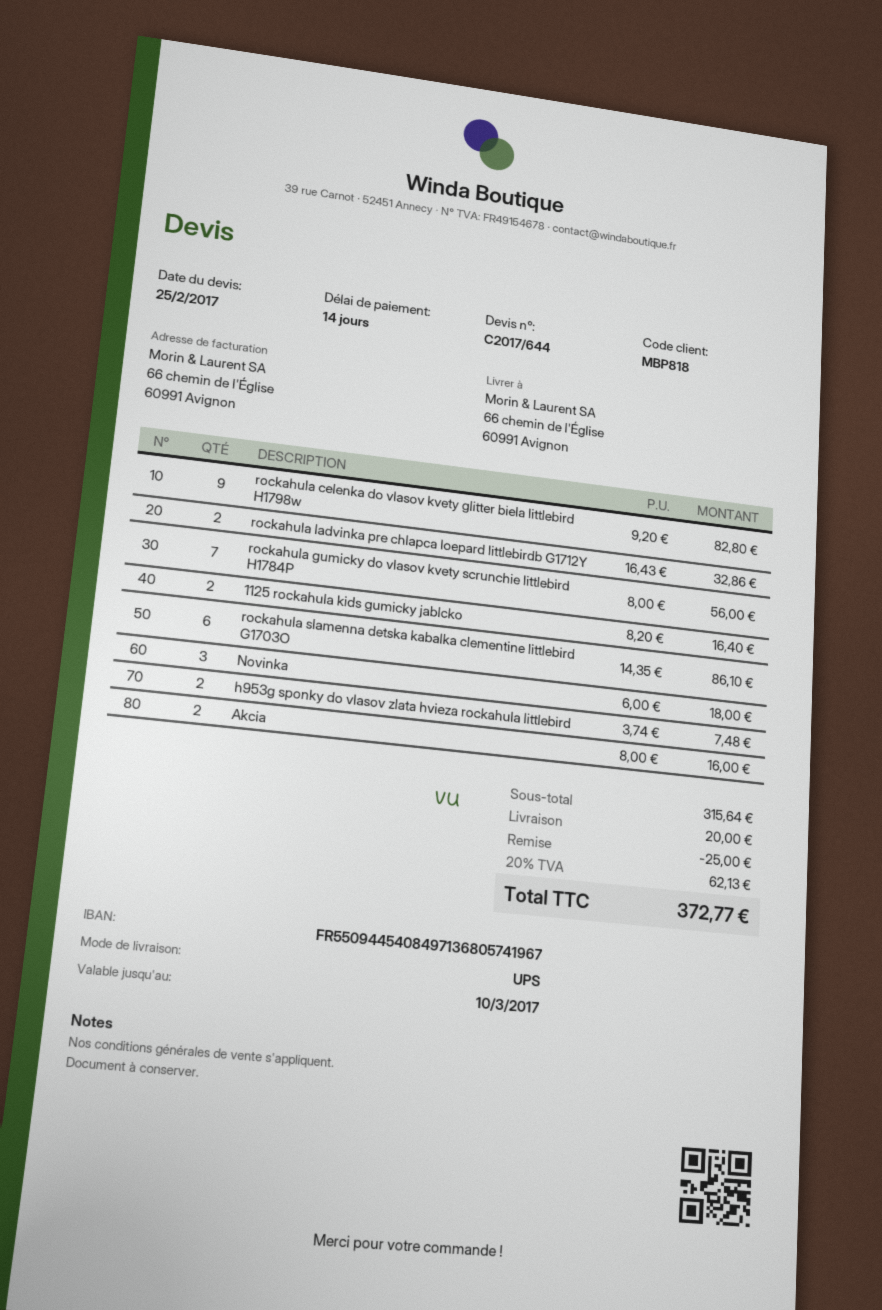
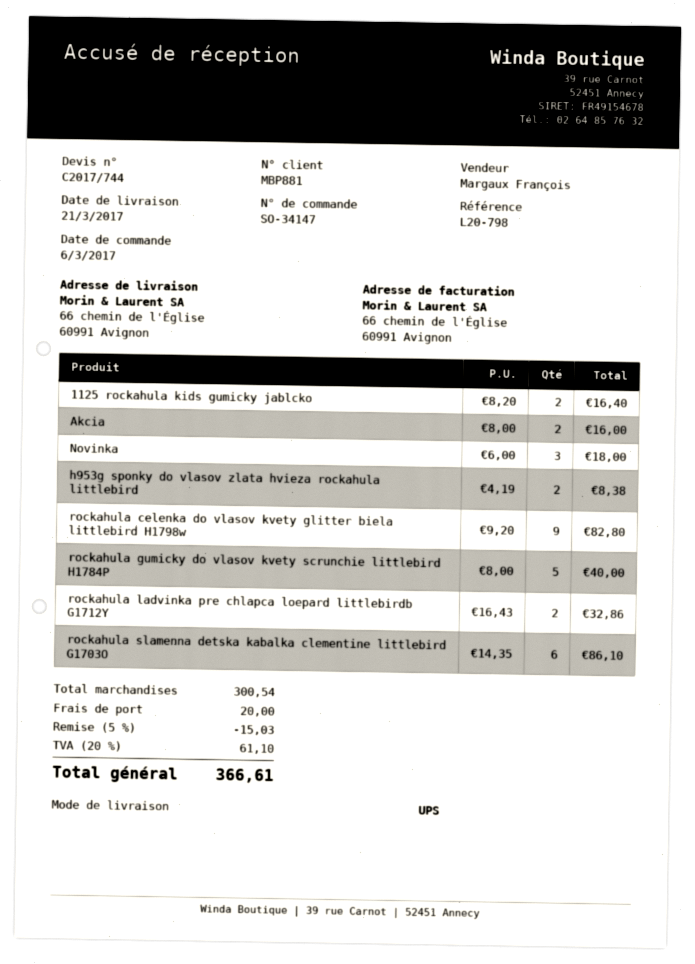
quote number: C2017/644 -> C2017/744
customer number: MBP818 -> MBP881
rockahula gumicky do vlasov kvety scrunchie littlebird H1784P: 7 x 8.00 = 56.00 -> 5 x 8.00 = 40.00
h953g sponky do vlasov zlata hvieza rockahula littlebird: 2 x 3.74 = 7.48 -> 2 x 4.19 = 8.38
subtotal: 315.64 -> 300.54
discount: 25.00 -> 15.03
tax: 20% = 62.13 -> 20% = 61.10
total: 372.77 -> 366.61

